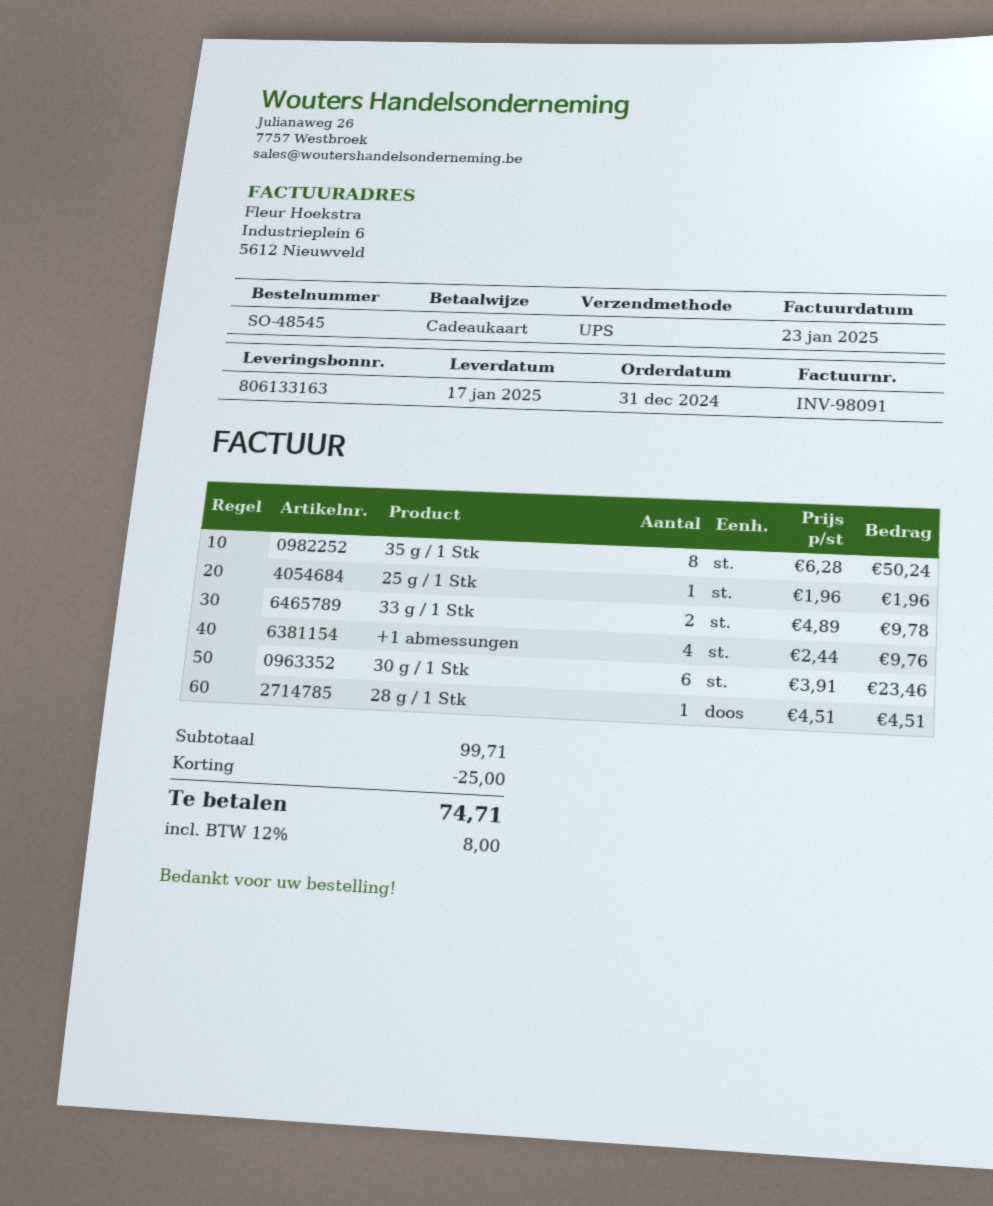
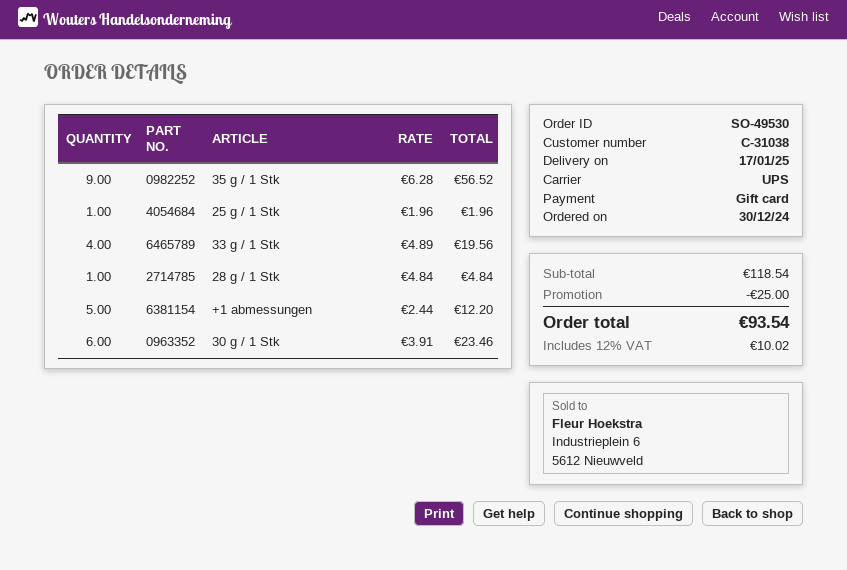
order number: SO-48545 -> SO-49530
order date: 2024-12-31 -> 2024-12-30
35 g / 1 Stk: 8 x 6.28 = 50.24 -> 9 x 6.28 = 56.52
33 g / 1 Stk: 2 x 4.89 = 9.78 -> 4 x 4.89 = 19.56
+1 abmessungen: 4 x 2.44 = 9.76 -> 5 x 2.44 = 12.20
28 g / 1 Stk: 1 x 4.51 = 4.51 -> 1 x 4.84 = 4.84
subtotal: 99.71 -> 118.54
tax: 12% = 8.00 -> 12% = 10.02
total: 74.71 -> 93.54

